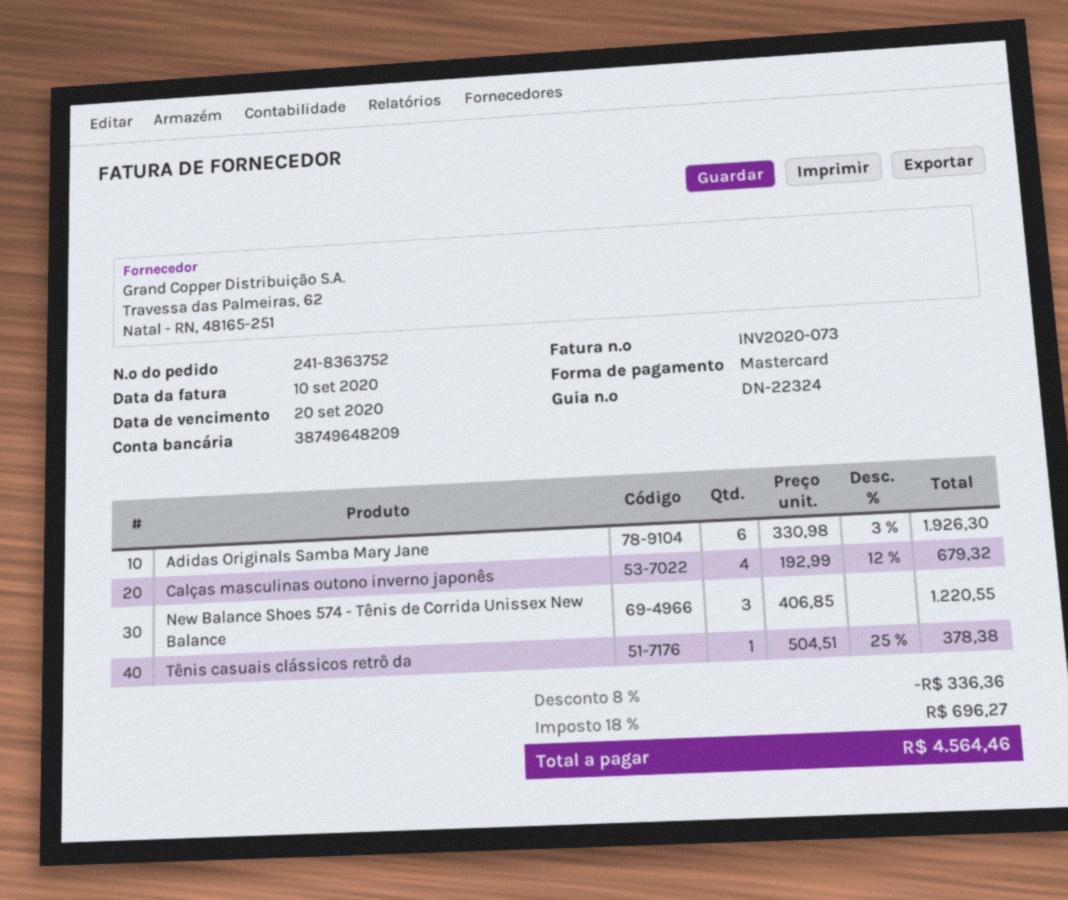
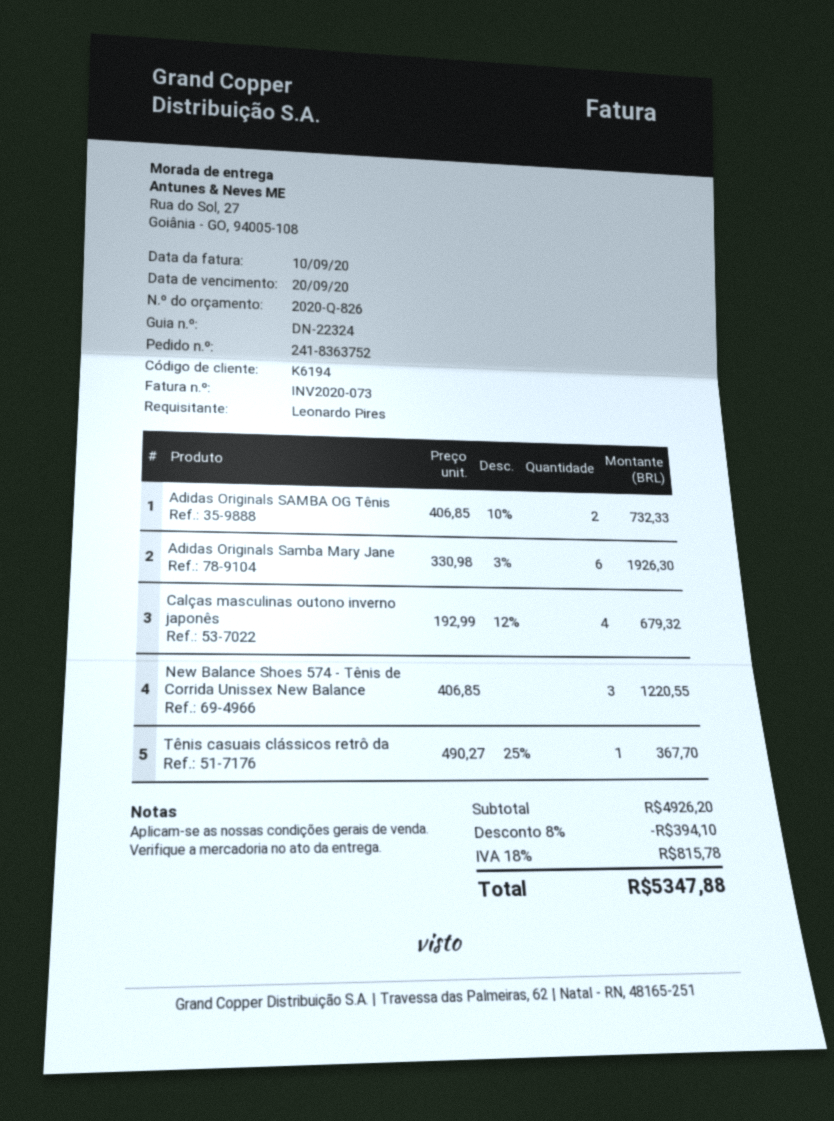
Tênis casuais clássicos retrô da: 1 x 504.51 - 25% = 378.38 -> 1 x 490.27 - 25% = 367.70
Adidas Originals SAMBA OG Tênis: none -> 2 x 406.85 - 10% = 732.33
discount: 8% = 336.36 -> 8% = 394.10
tax: 18% = 696.27 -> 18% = 815.78
total: 4564.46 -> 5347.88

